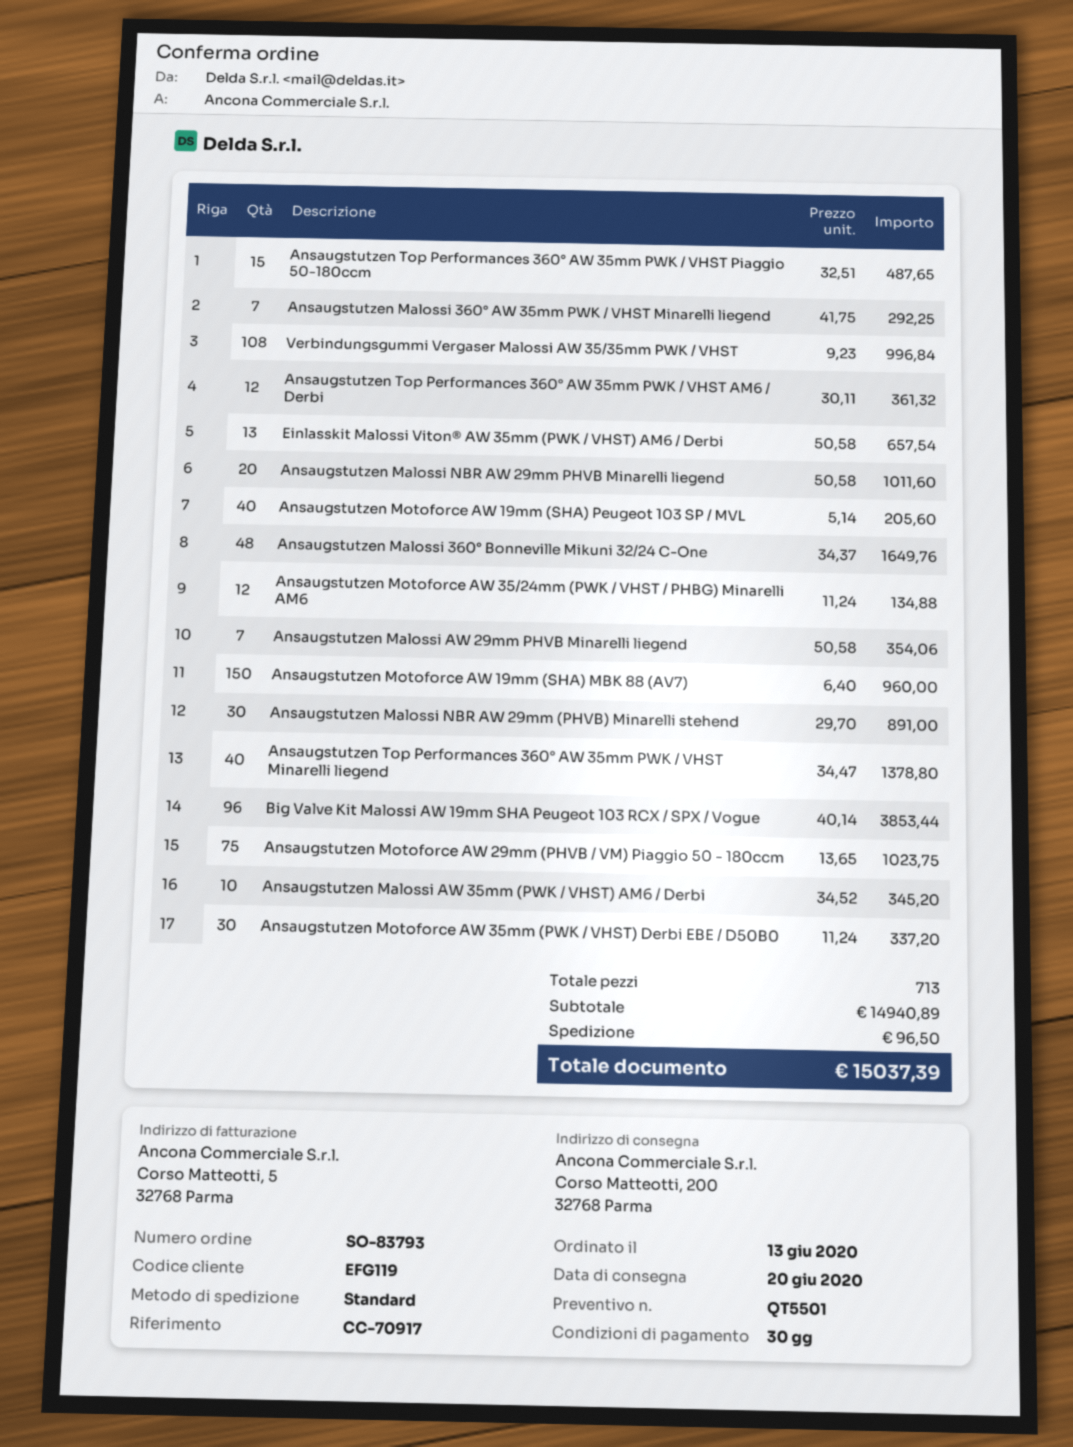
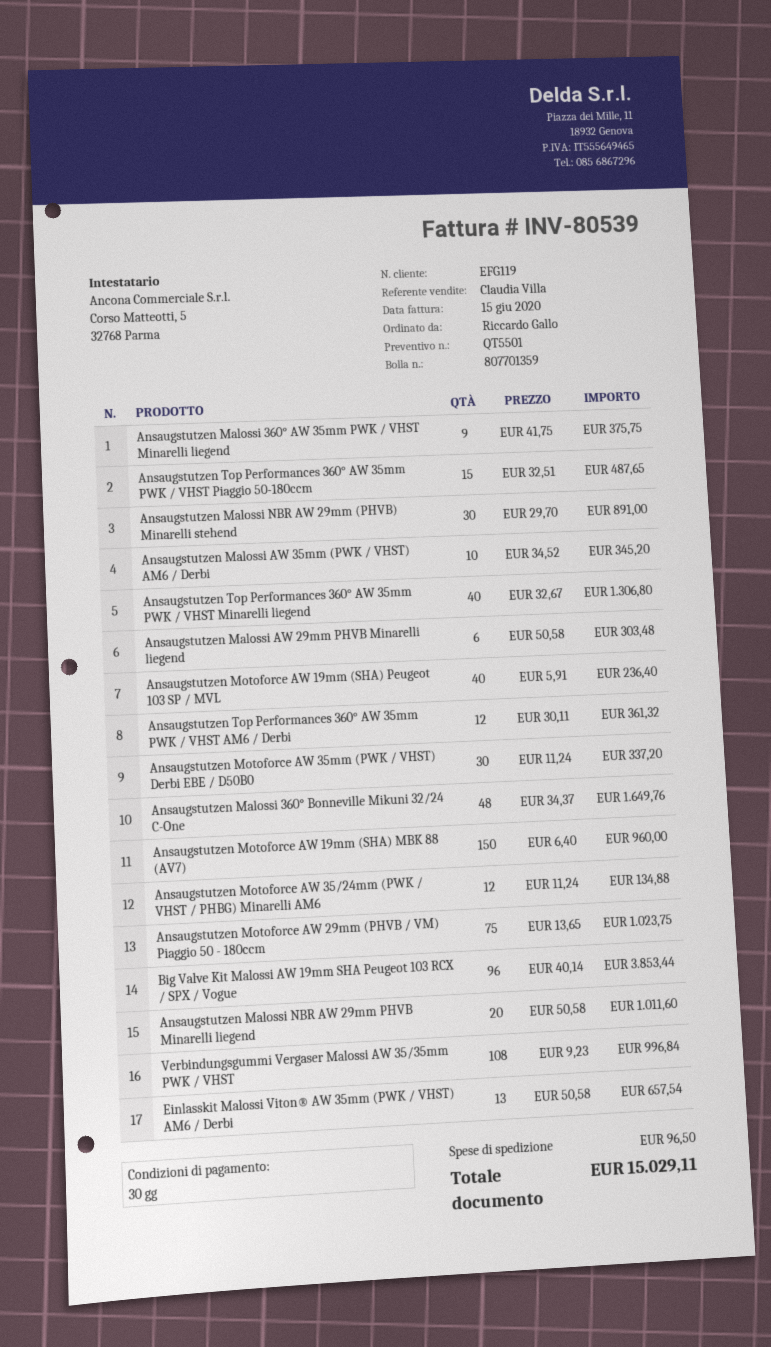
Ansaugstutzen Malossi 360° AW 35mm PWK / VHST Minarelli liegend: 7 x 41.75 = 292.25 -> 9 x 41.75 = 375.75
Ansaugstutzen Motoforce AW 19mm (SHA) Peugeot 103 SP / MVL: 40 x 5.14 = 205.60 -> 40 x 5.91 = 236.40
Ansaugstutzen Malossi AW 29mm PHVB Minarelli liegend: 7 x 50.58 = 354.06 -> 6 x 50.58 = 303.48
Ansaugstutzen Top Performances 360° AW 35mm PWK / VHST Minarelli liegend: 40 x 34.47 = 1378.80 -> 40 x 32.67 = 1306.80
total: 15037.39 -> 15029.11

